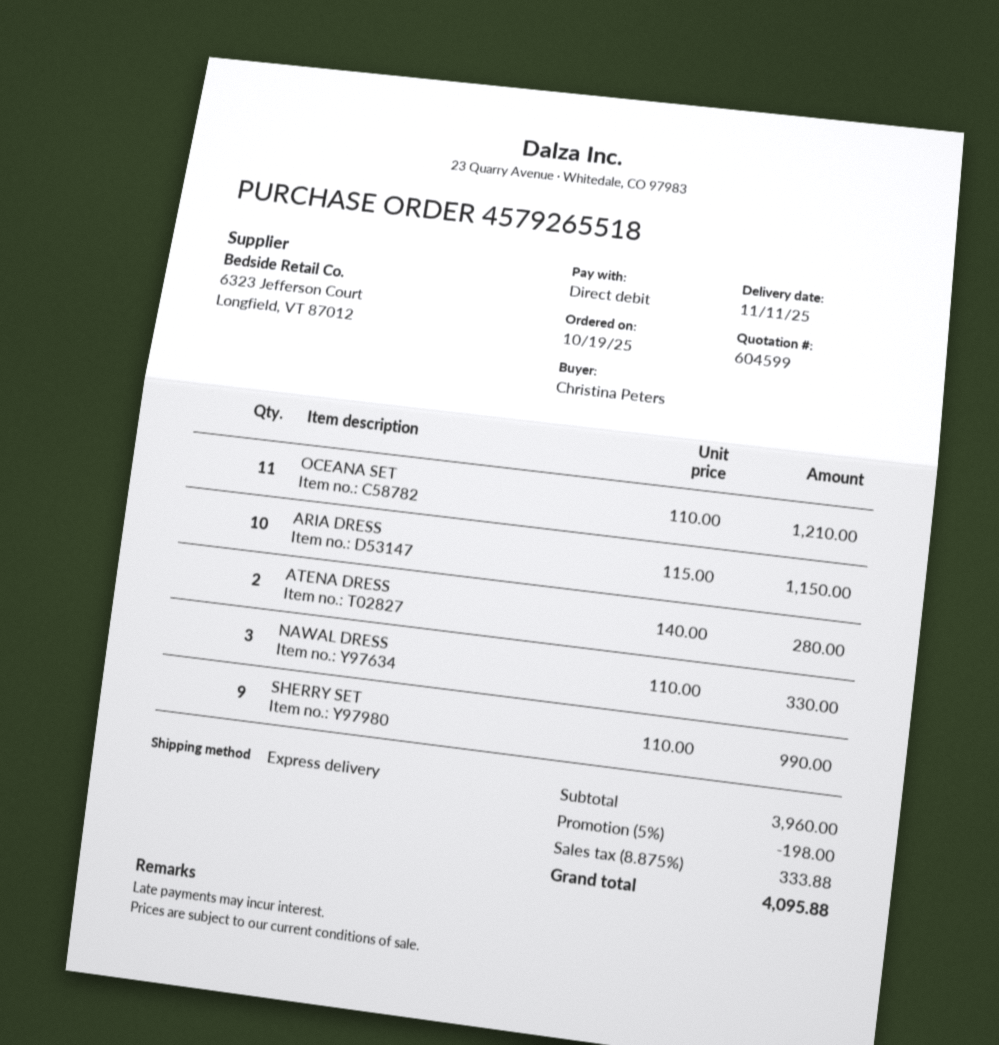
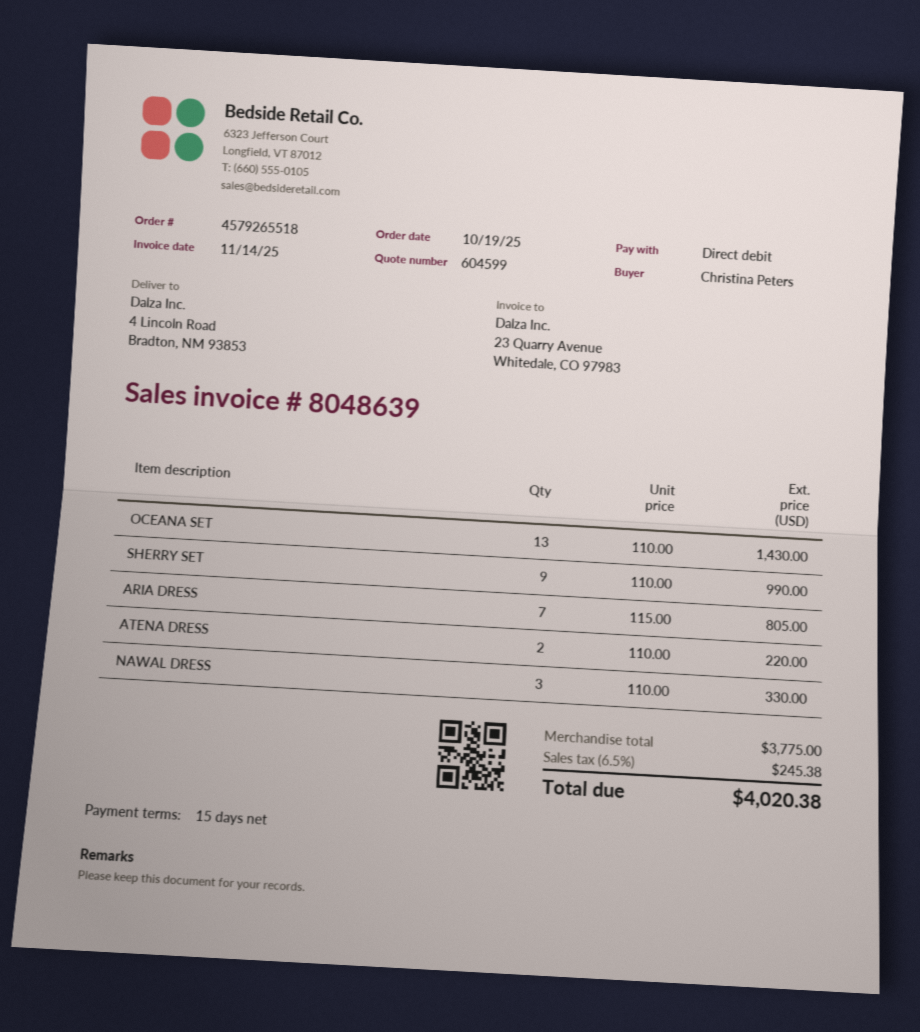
OCEANA SET: 11 x 110.00 = 1210.00 -> 13 x 110.00 = 1430.00
ARIA DRESS: 10 x 115.00 = 1150.00 -> 7 x 115.00 = 805.00
ATENA DRESS: 2 x 140.00 = 280.00 -> 2 x 110.00 = 220.00
subtotal: 3960.00 -> 3775.00
discount: 5% = 198.00 -> none
tax: 8.875% = 333.88 -> 6.5% = 245.38
total: 4095.88 -> 4020.38

